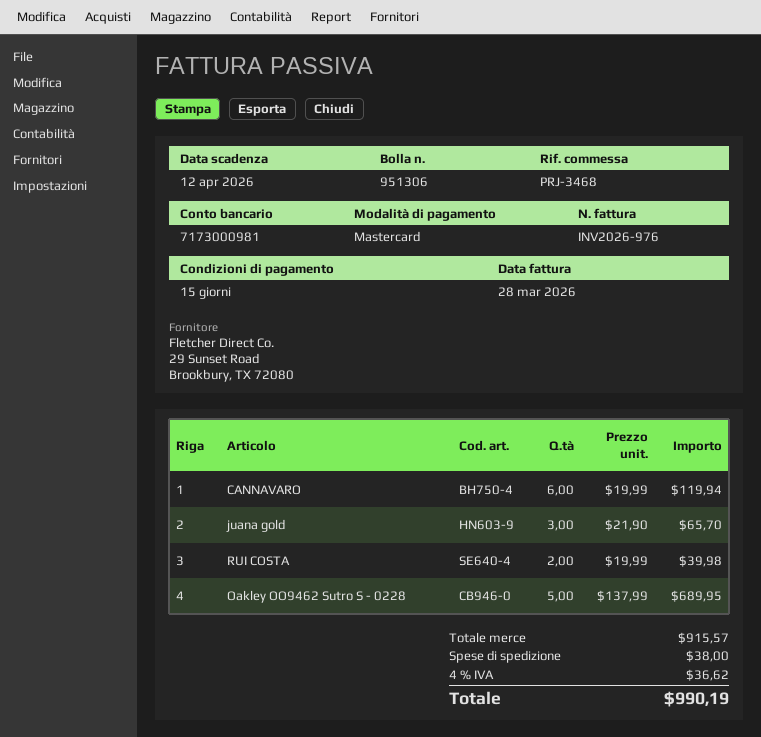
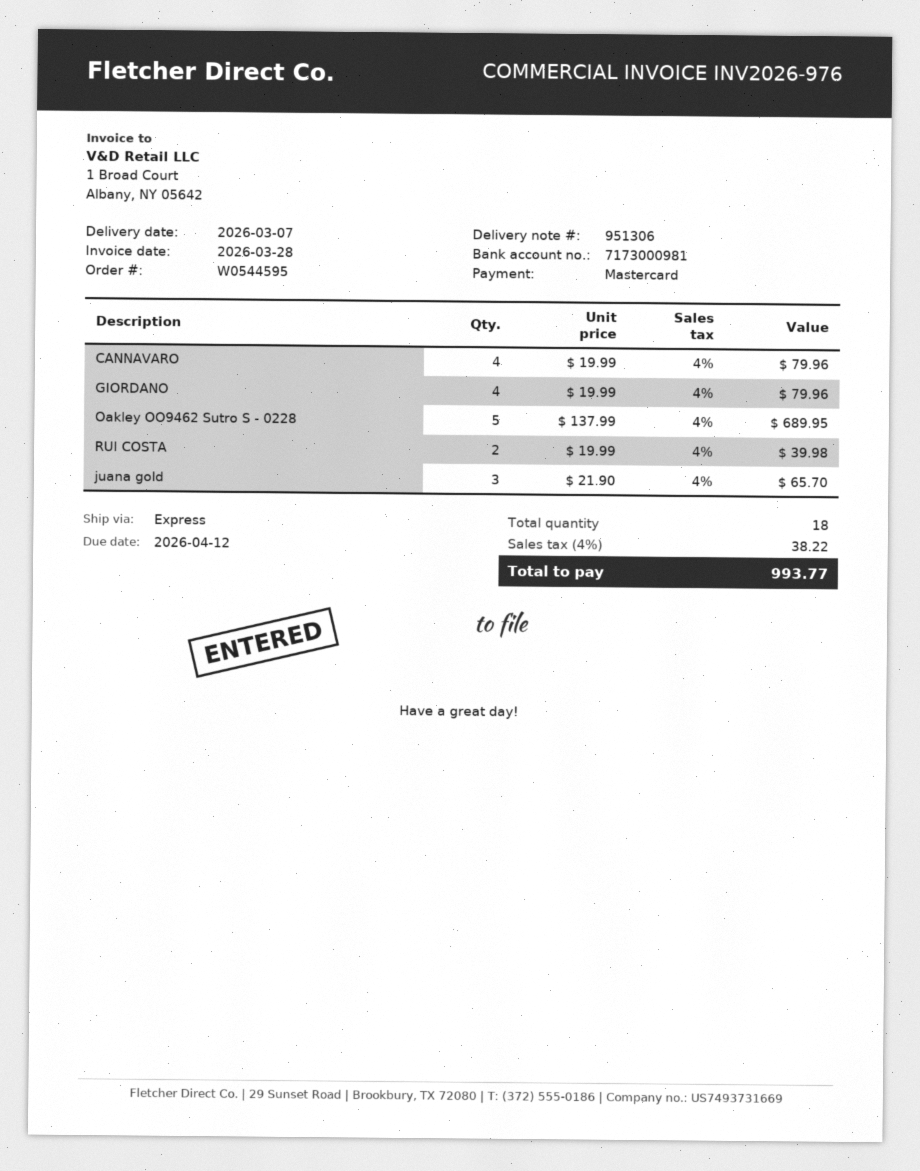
CANNAVARO: 6 x 19.99 = 119.94 -> 4 x 19.99 = 79.96
GIORDANO: none -> 4 x 19.99 = 79.96
shipping: 38.00 -> none
tax: 4% = 36.62 -> 4% = 38.22
total: 990.19 -> 993.77

